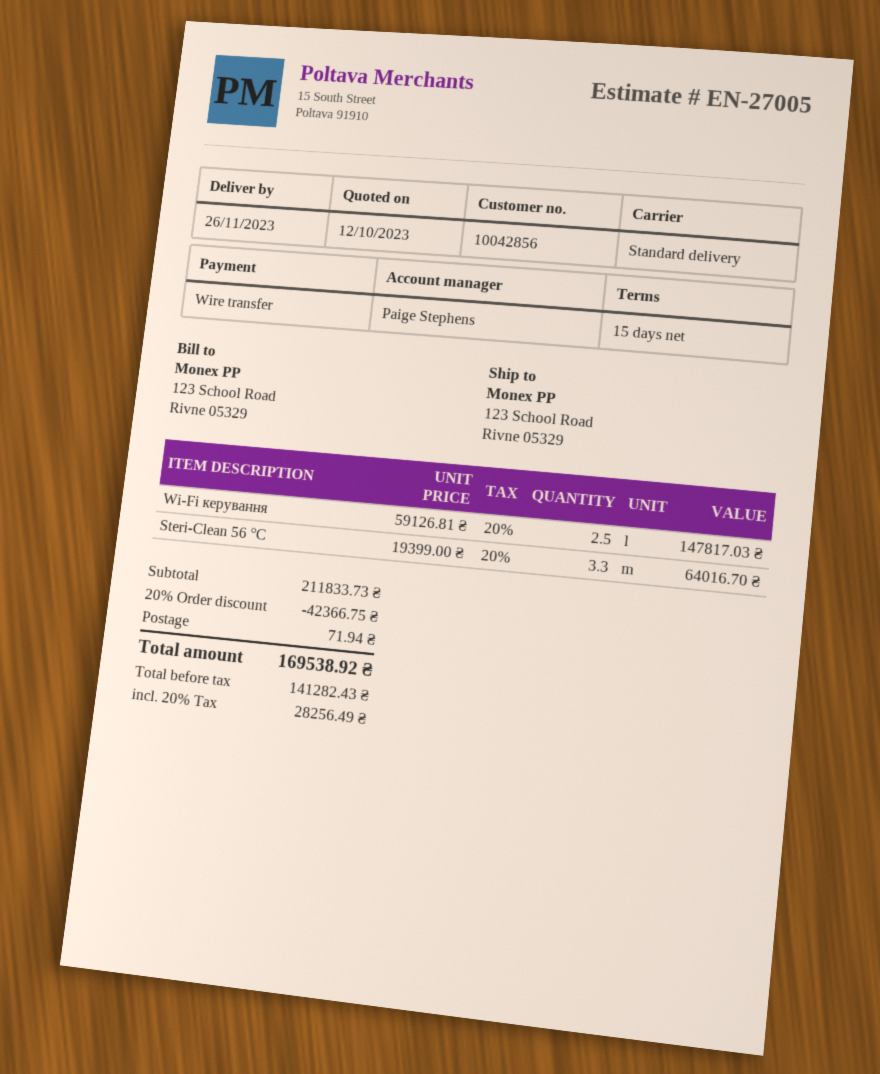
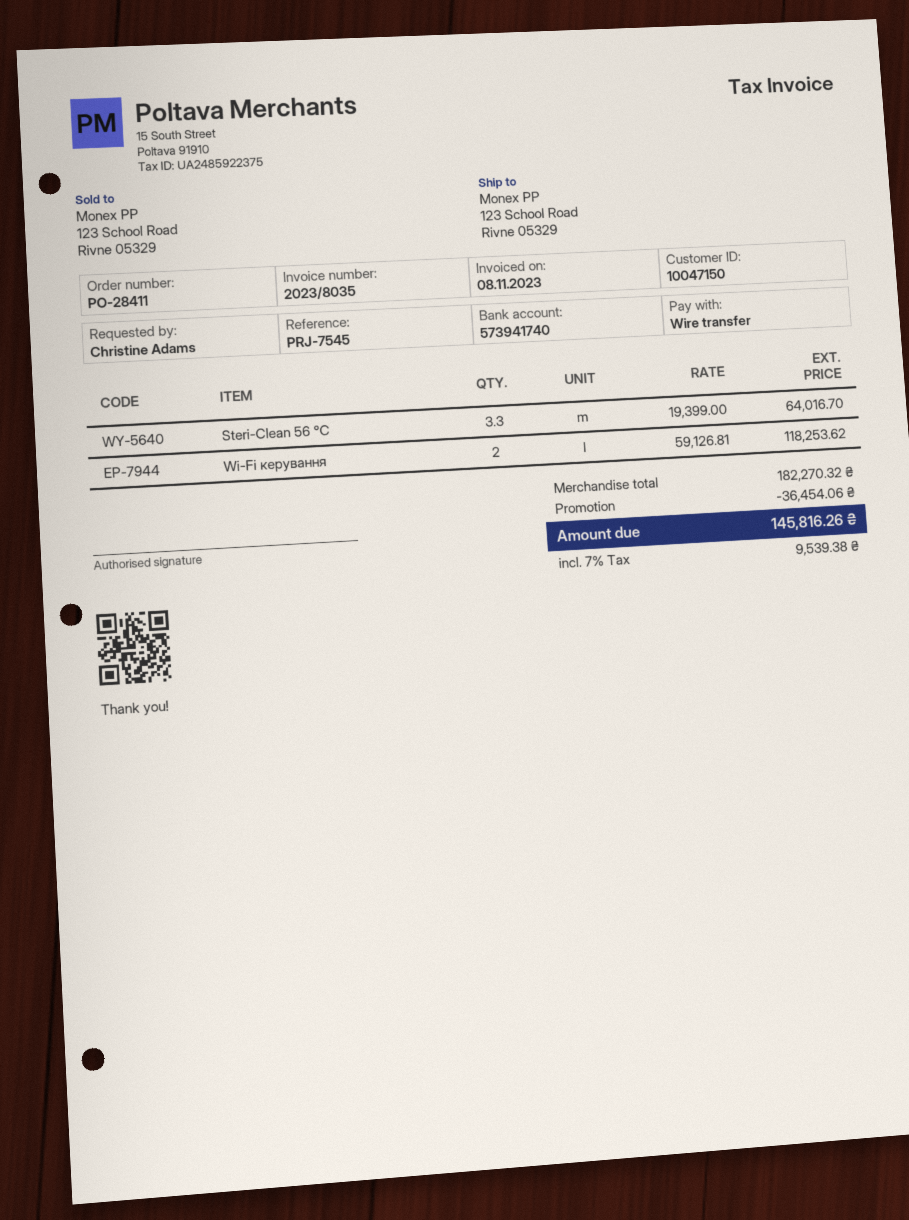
customer number: 10042856 -> 10047150
Wi-Fi керування: 2.5 x 59126.81 = 147817.03 -> 2 x 59126.81 = 118253.62
subtotal: 211833.73 -> 182270.32
discount: 42366.75 -> 36454.06
shipping: 71.94 -> none
tax: 20% = 28256.49 -> 7% = 9539.38
total: 169538.92 -> 145816.26

